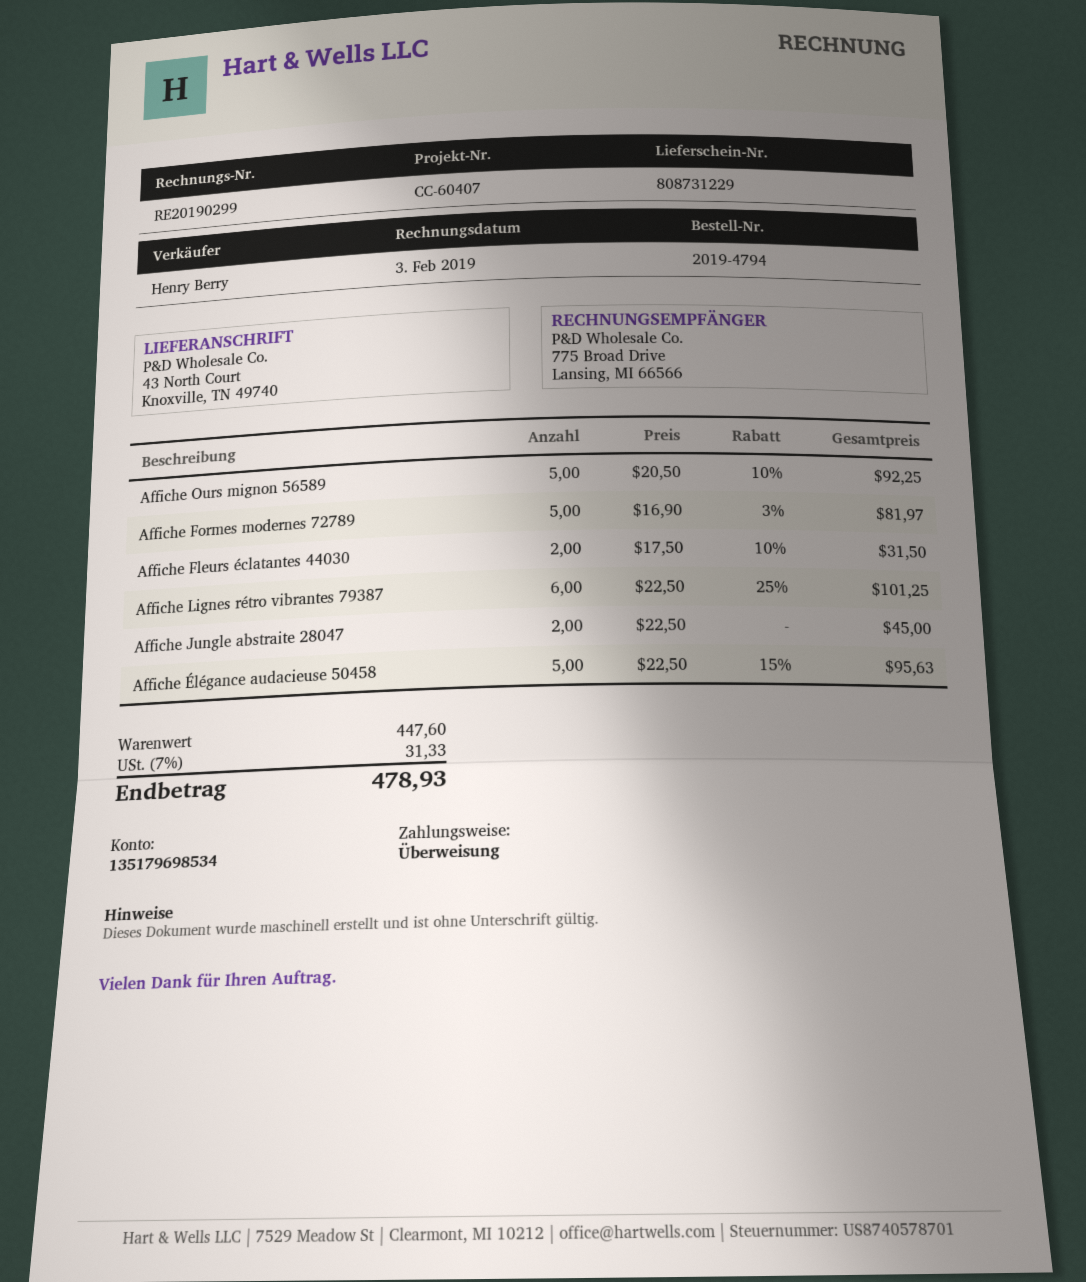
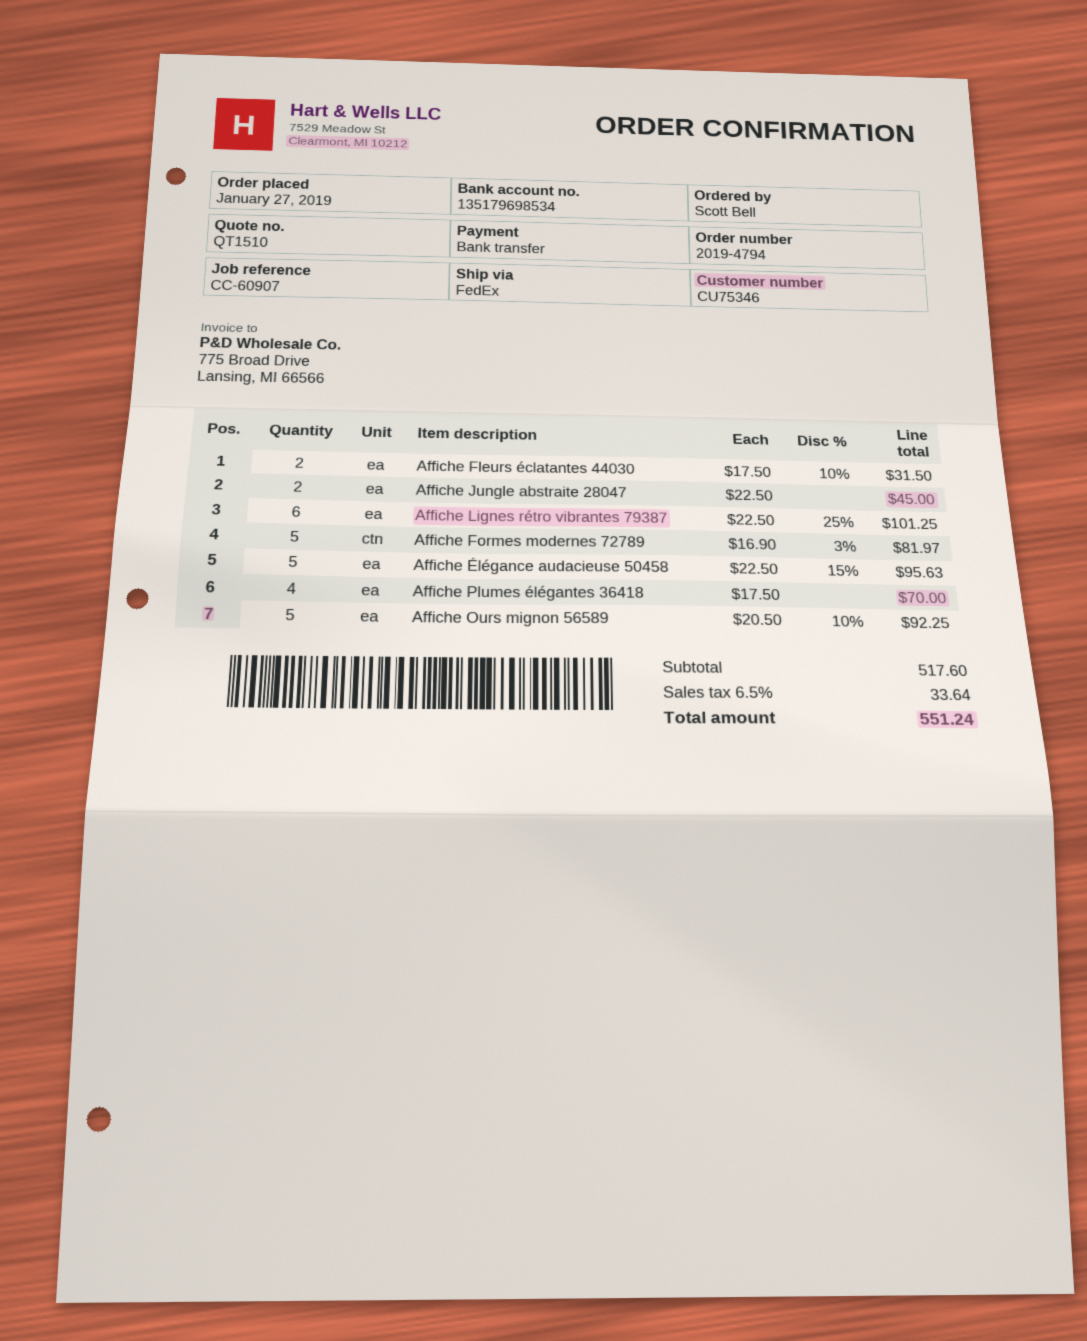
reference: CC-60407 -> CC-60907
Affiche Plumes élégantes 36418: none -> 4 x 17.50 = 70.00
subtotal: 447.60 -> 517.60
tax: 7% = 31.33 -> 6.5% = 33.64
total: 478.93 -> 551.24

